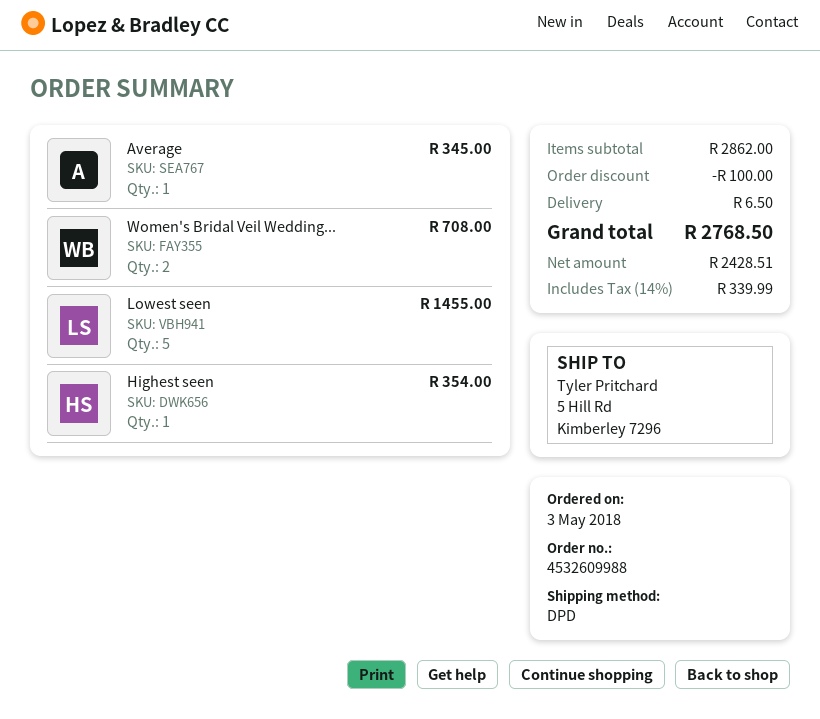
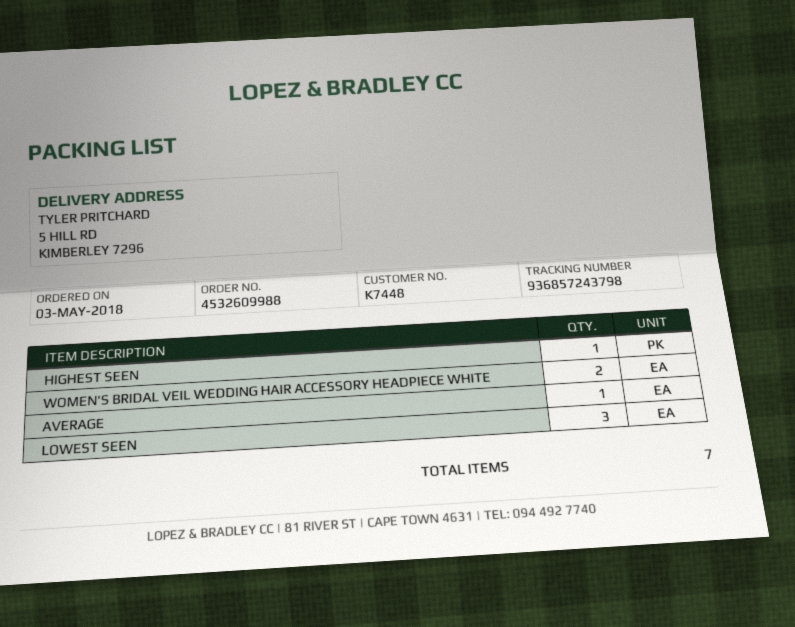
Lowest seen: 5 -> 3

